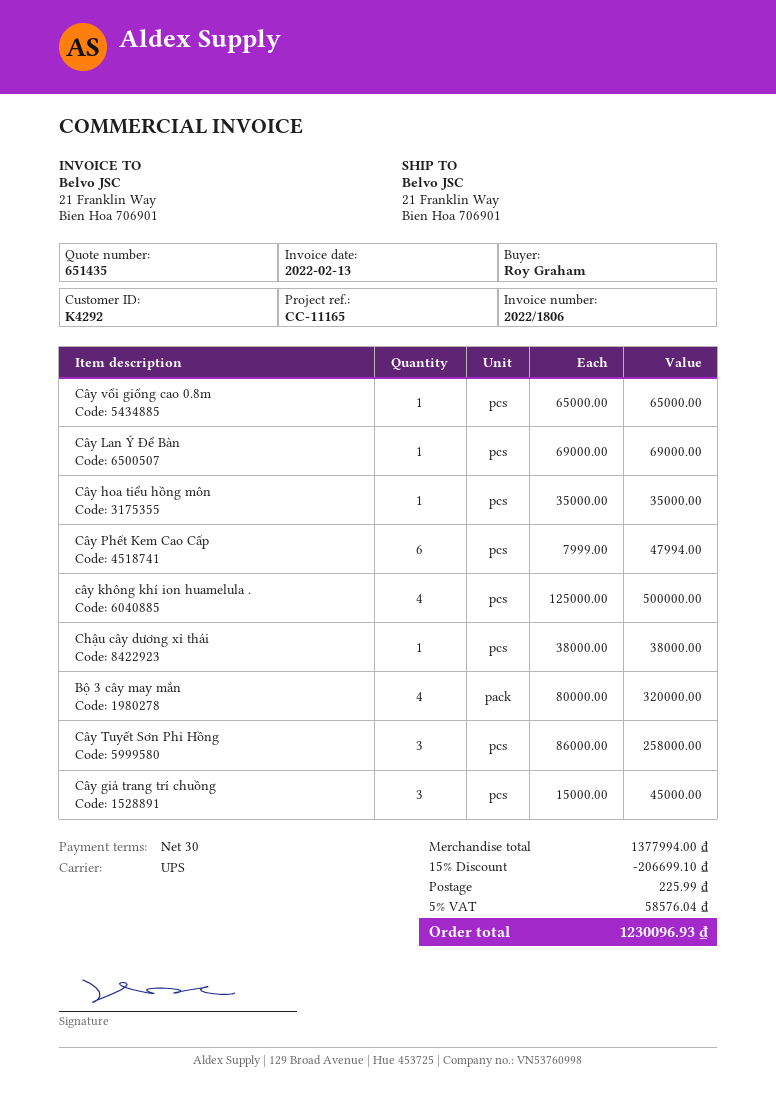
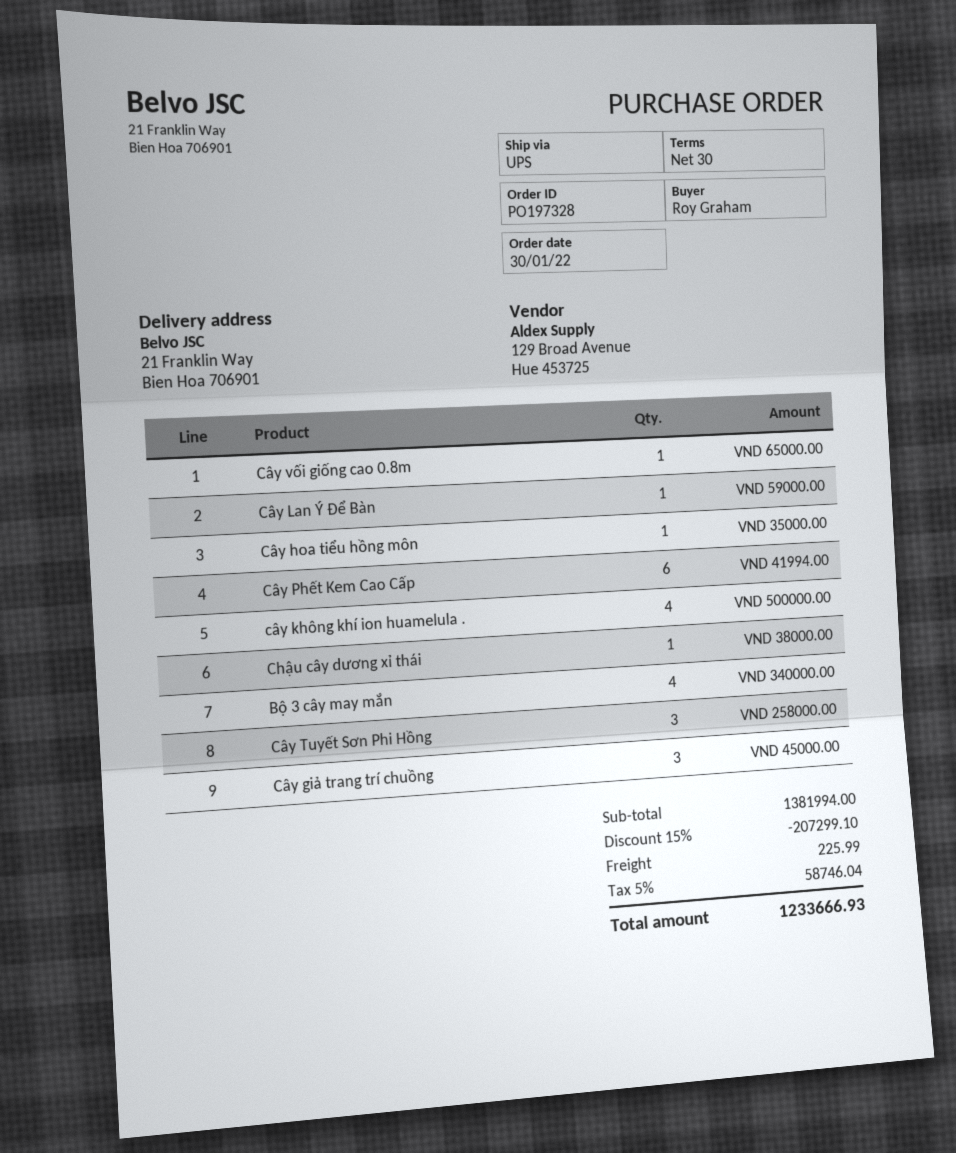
Cây Lan Ý Để Bàn: 1 for 69000.00 -> 1 for 59000.00
Cây Phết Kem Cao Cấp: 6 for 47994.00 -> 6 for 41994.00
Bộ 3 cây may mắn: 4 for 320000.00 -> 4 for 340000.00
subtotal: 1377994.00 -> 1381994.00
discount: 15% = 206699.10 -> 15% = 207299.10
tax: 5% = 58576.04 -> 5% = 58746.04
total: 1230096.93 -> 1233666.93

